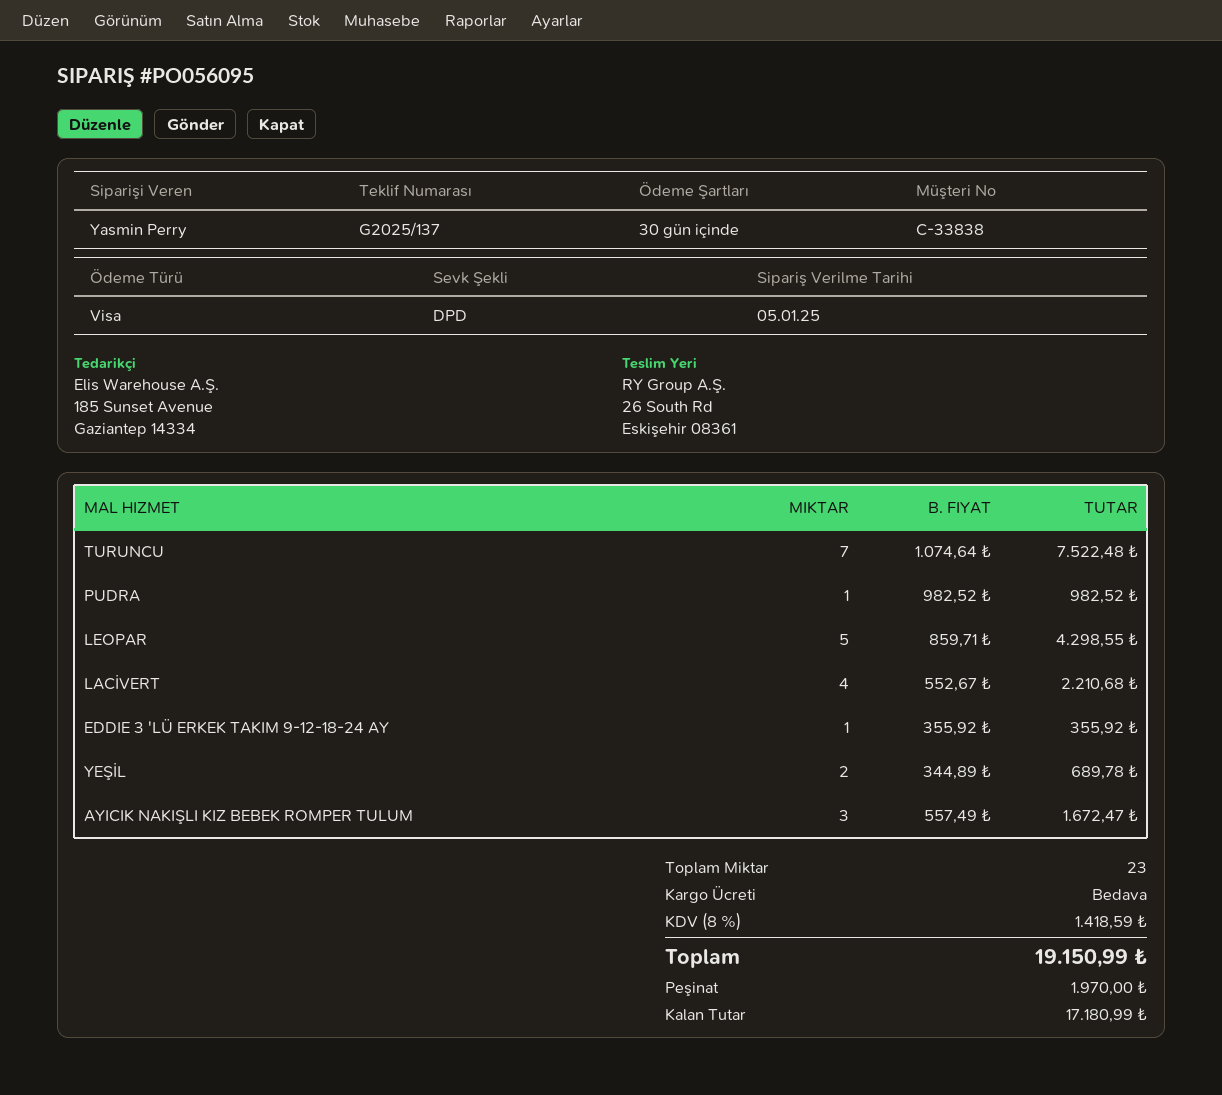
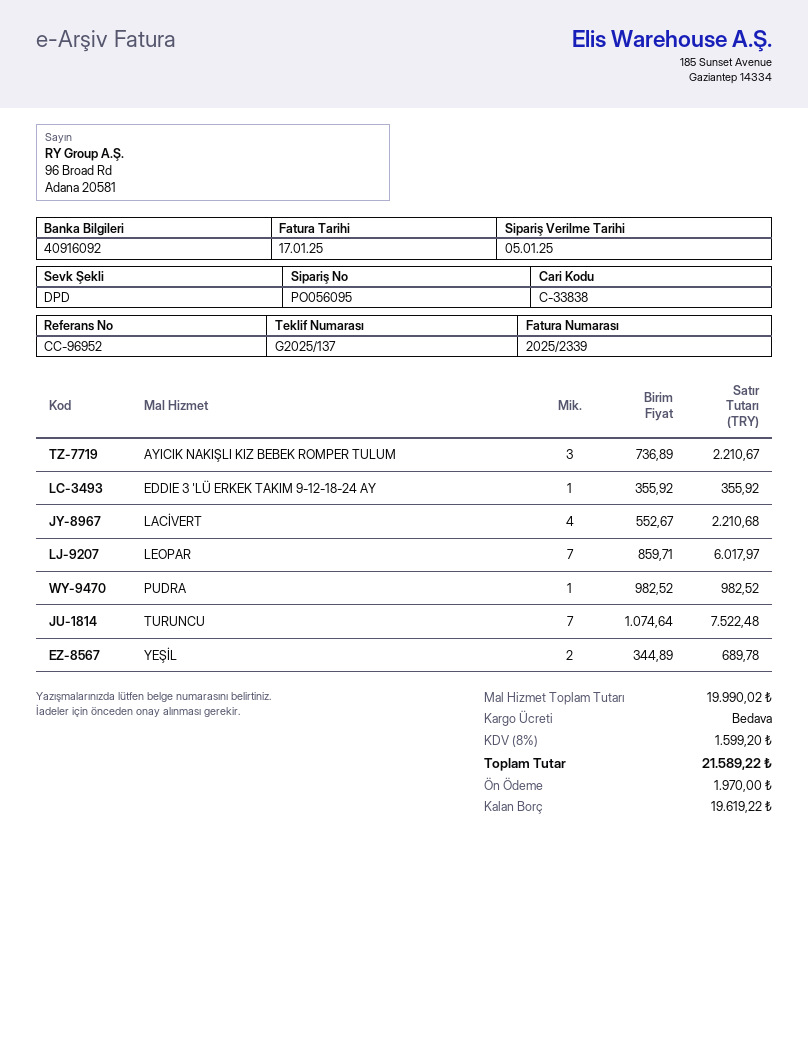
LEOPAR: 5 x 859.71 = 4298.55 -> 7 x 859.71 = 6017.97
AYICIK NAKIŞLI KIZ BEBEK ROMPER TULUM: 3 x 557.49 = 1672.47 -> 3 x 736.89 = 2210.67
tax: 8% = 1418.59 -> 8% = 1599.20
total: 19150.99 -> 21589.22
balance: 17180.99 -> 19619.22

